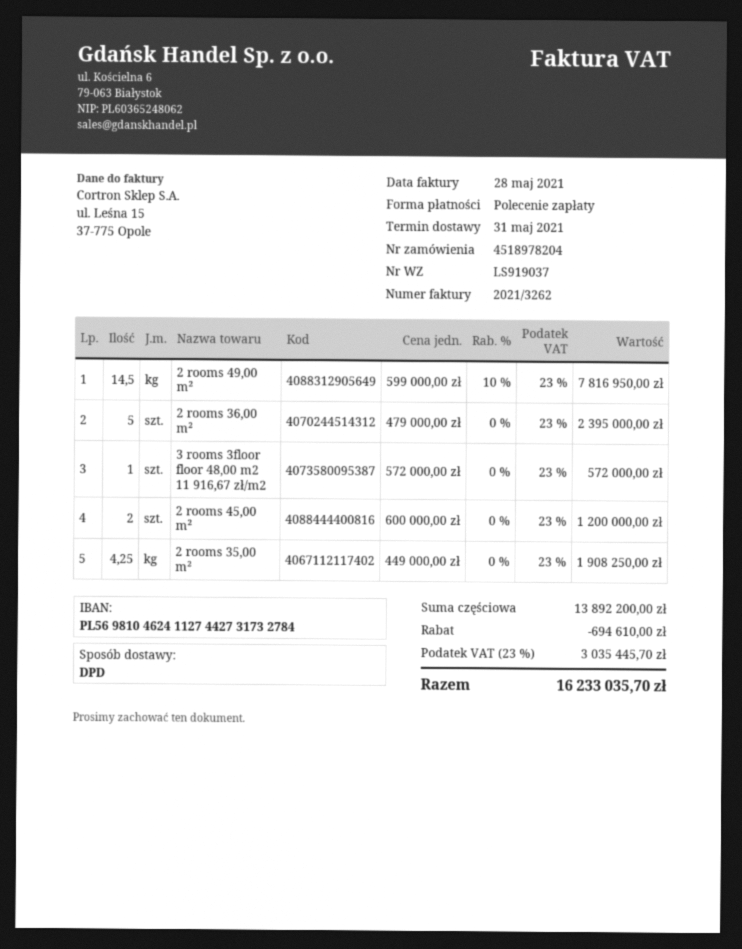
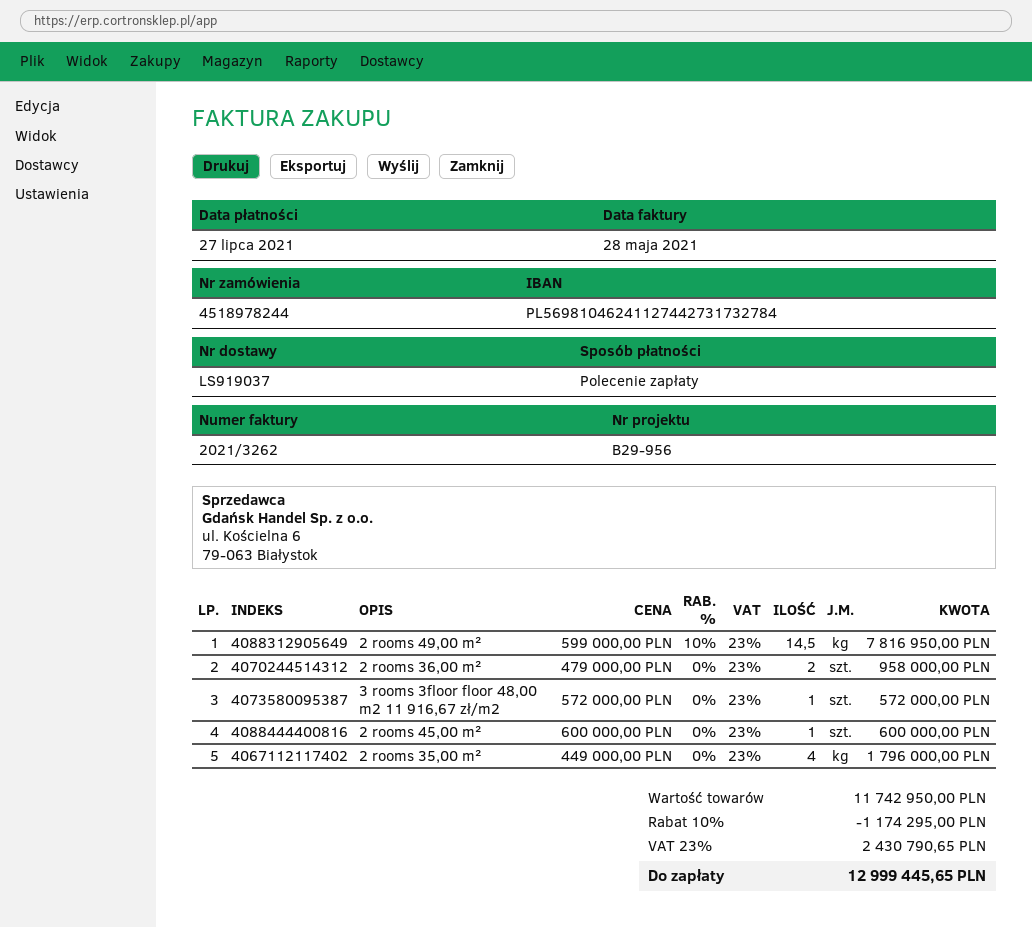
order number: 4518978204 -> 4518978244
2 rooms 36,00 m²: 5 x 479000.00 = 2395000.00 -> 2 x 479000.00 = 958000.00
2 rooms 45,00 m²: 2 x 600000.00 = 1200000.00 -> 1 x 600000.00 = 600000.00
2 rooms 35,00 m²: 4.25 x 449000.00 = 1908250.00 -> 4 x 449000.00 = 1796000.00
subtotal: 13892200.00 -> 11742950.00
discount: 694610.00 -> 1174295.00
tax: 23% = 3035445.70 -> 23% = 2430790.65
total: 16233035.70 -> 12999445.65

